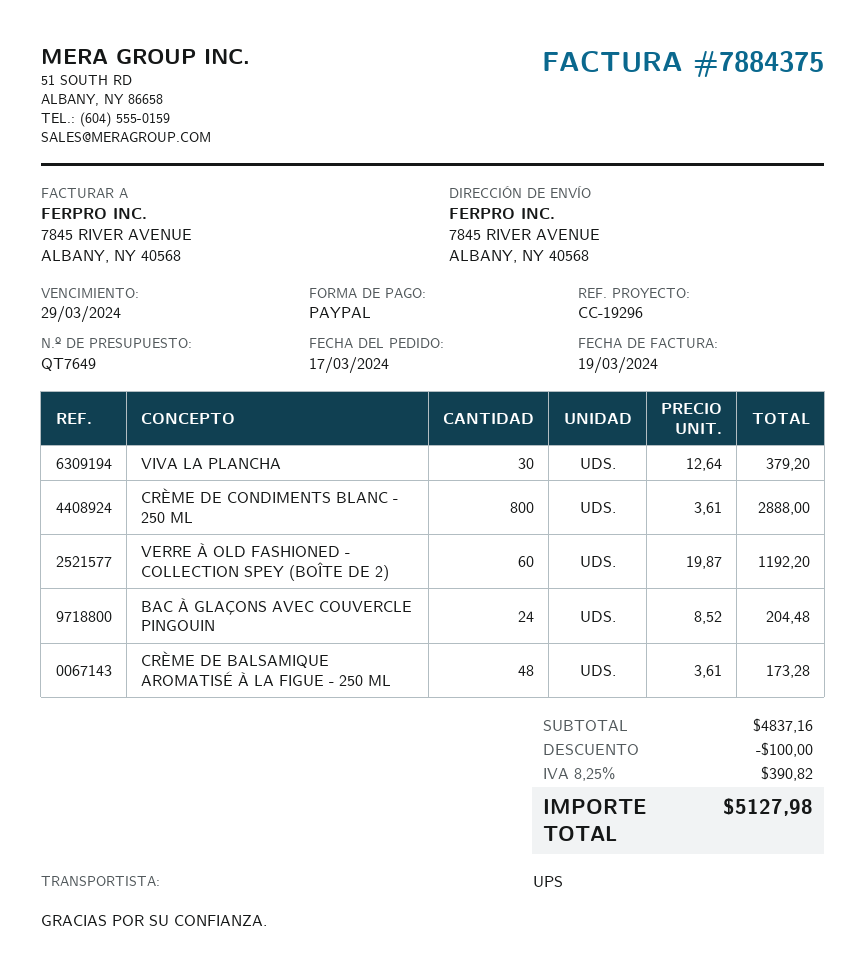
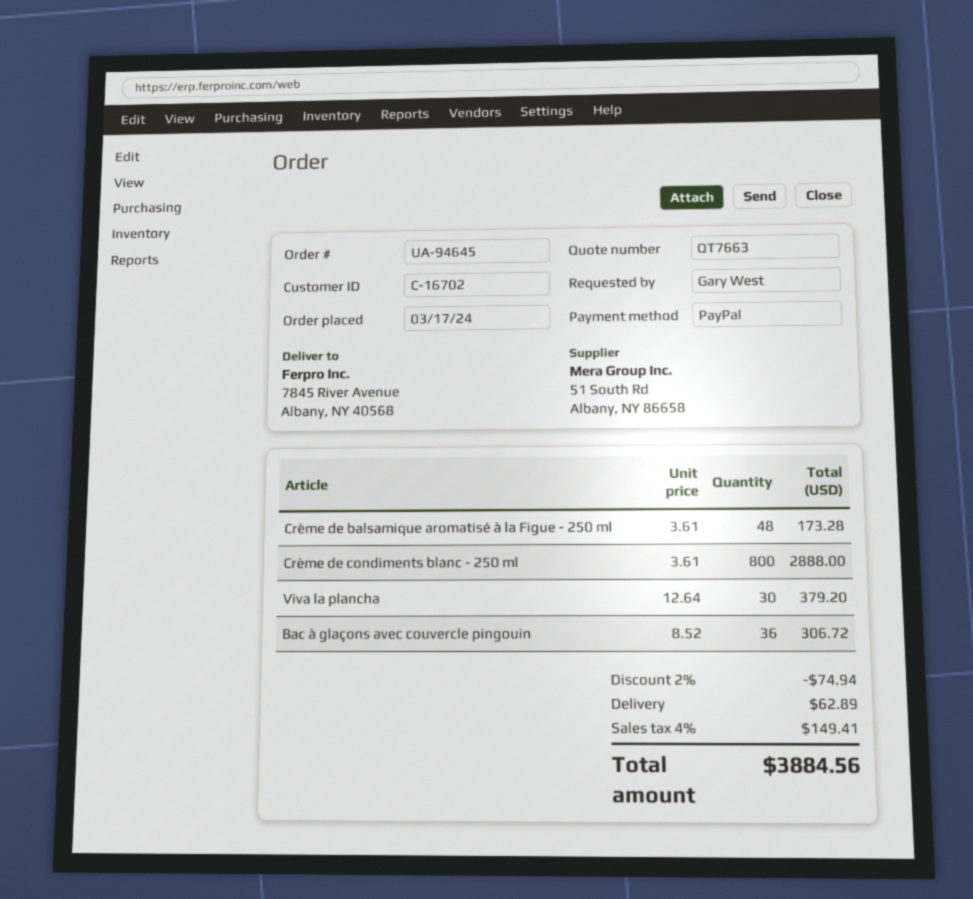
quote number: QT7649 -> QT7663
VERRE À OLD FASHIONED - COLLECTION SPEY (BOÎTE DE 2): 60 x 19.87 = 1192.20 -> none
BAC À GLAÇONS AVEC COUVERCLE PINGOUIN: 24 x 8.52 = 204.48 -> 36 x 8.52 = 306.72
discount: 100.00 -> 74.94
shipping: none -> 62.89
tax: 8.25% = 390.82 -> 4% = 149.41
total: 5127.98 -> 3884.56

